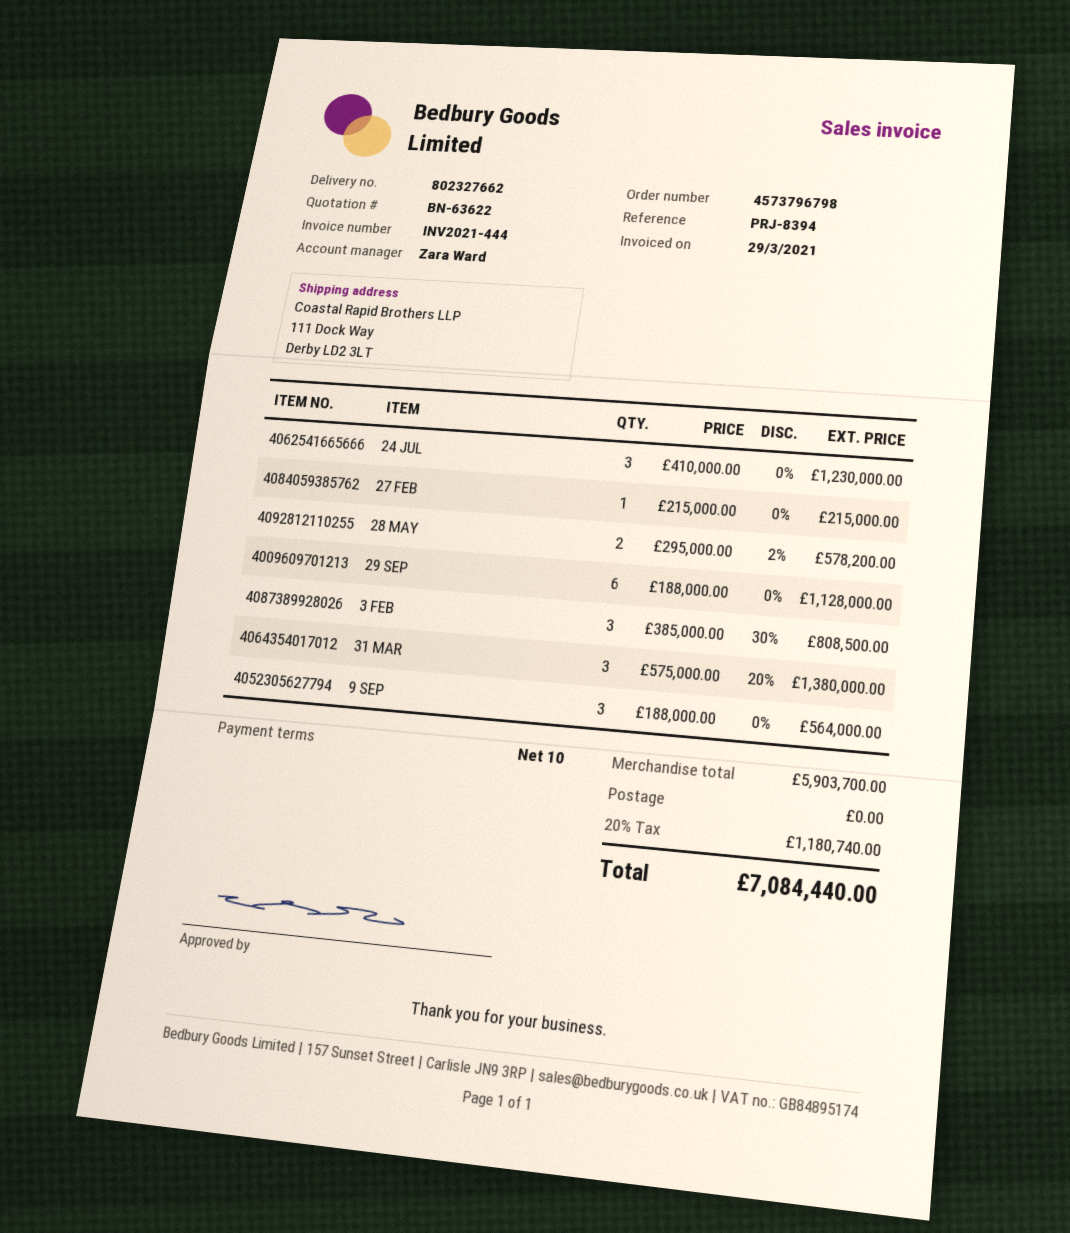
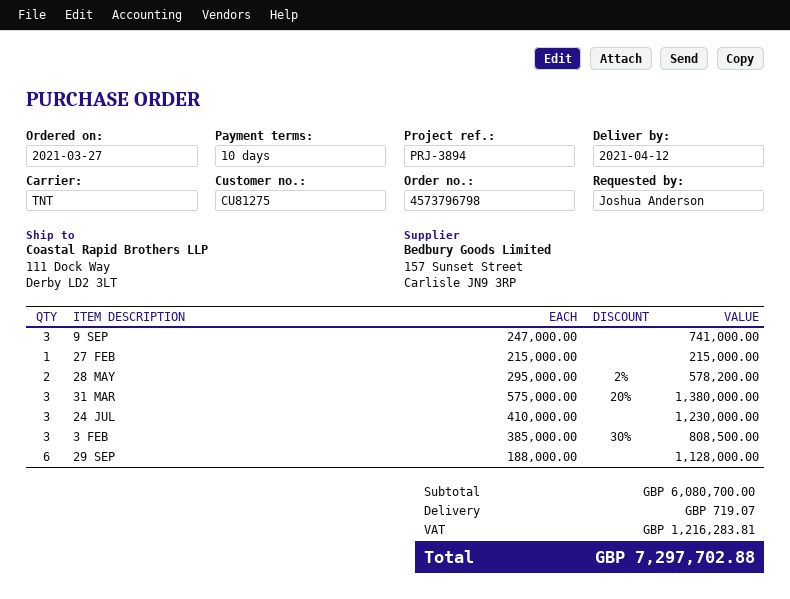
reference: PRJ-8394 -> PRJ-3894
9 SEP: 3 x 188000.00 = 564000.00 -> 3 x 247000.00 = 741000.00
subtotal: 5903700.00 -> 6080700.00
shipping: 0.00 -> 719.07
tax: 1180740.00 -> 1216283.81
total: 7084440.00 -> 7297702.88

